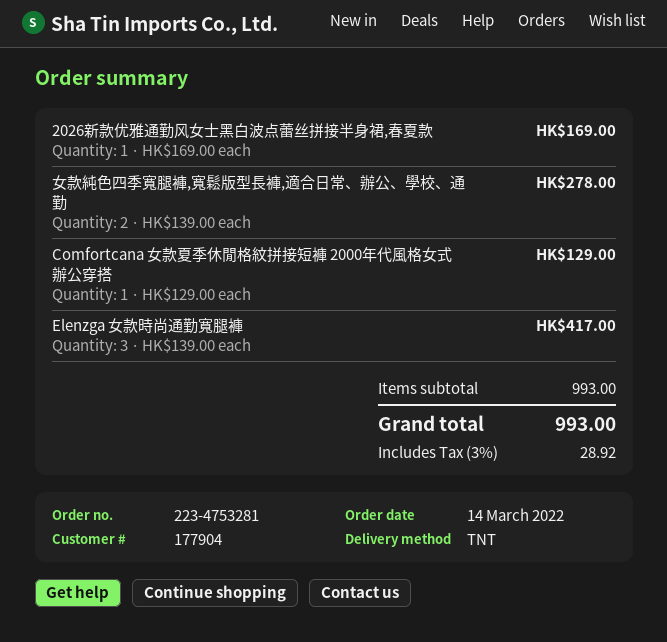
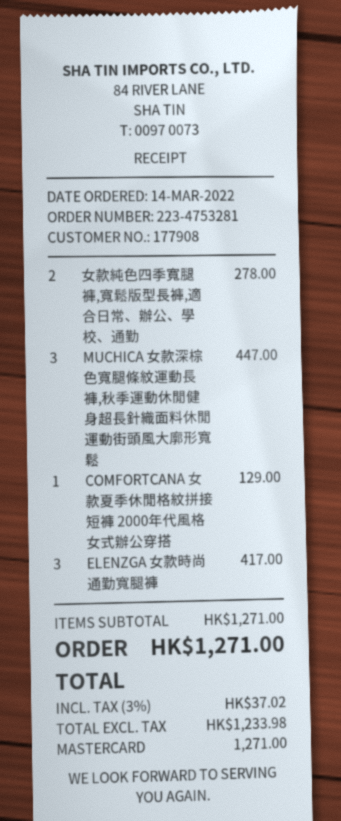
customer number: 177904 -> 177908
2026新款优雅通勤风女士黑白波点蕾丝拼接半身裙,春夏款: 1 for 169.00 -> none
MUCHICA 女款深棕色寬腿條紋運動長褲,秋季運動休閒健身超長針織面料休閒運動街頭風大廓形寬鬆: none -> 3 for 447.00
subtotal: 993.00 -> 1271.00
tax: 3% = 28.92 -> 3% = 37.02
total: 993.00 -> 1271.00

